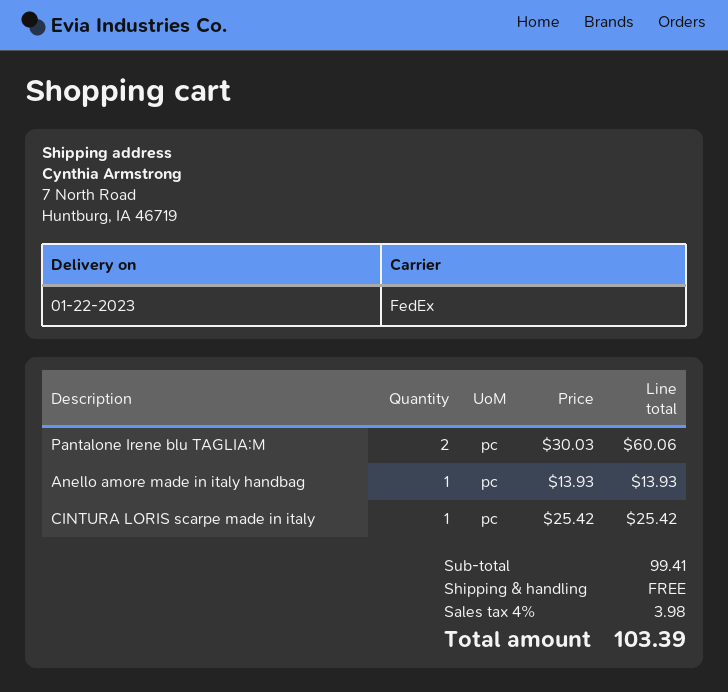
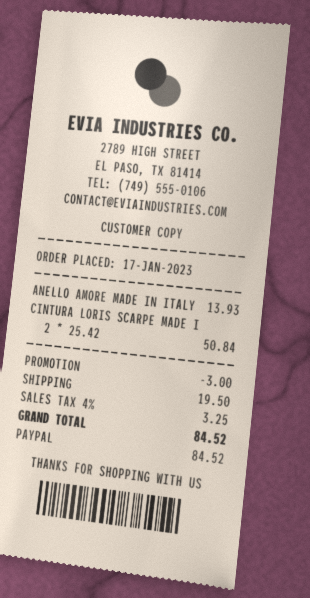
Pantalone Irene blu TAGLIA:M: 2 x 30.03 = 60.06 -> none
CINTURA LORIS scarpe made in italy: 1 x 25.42 = 25.42 -> 2 x 25.42 = 50.84
discount: none -> 3.00
shipping: 0.00 -> 19.50
tax: 4% = 3.98 -> 4% = 3.25
total: 103.39 -> 84.52

